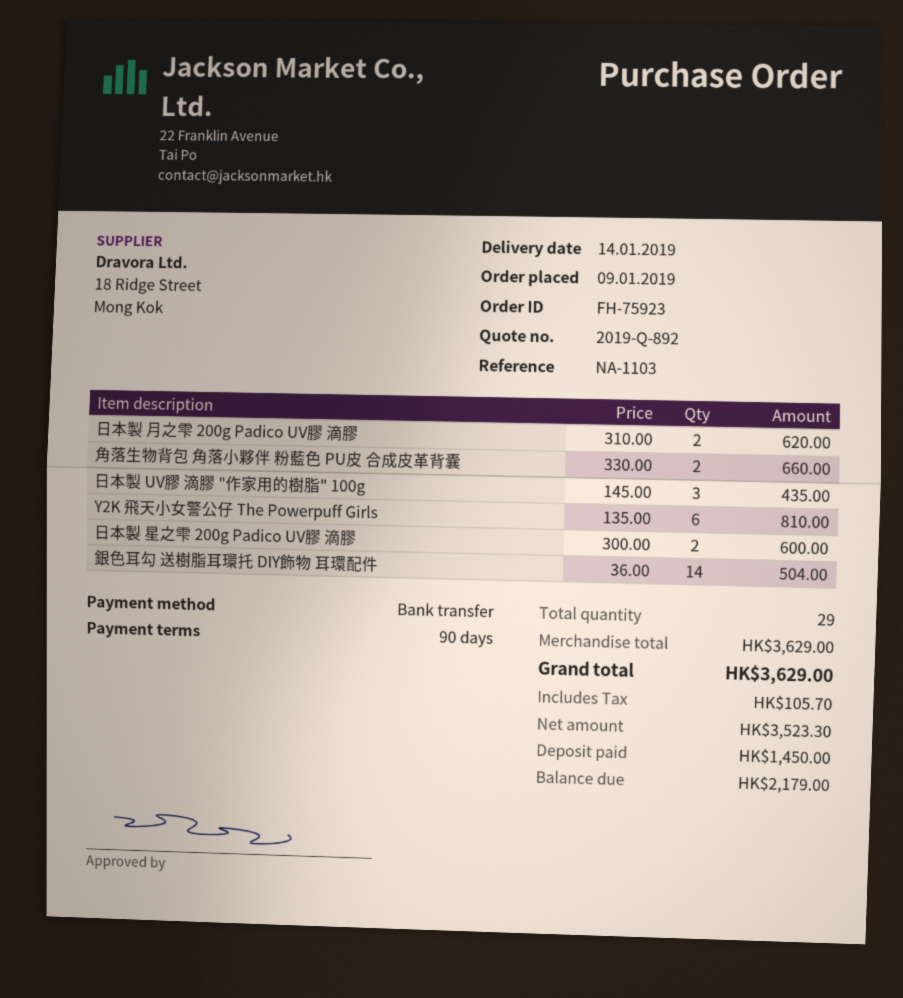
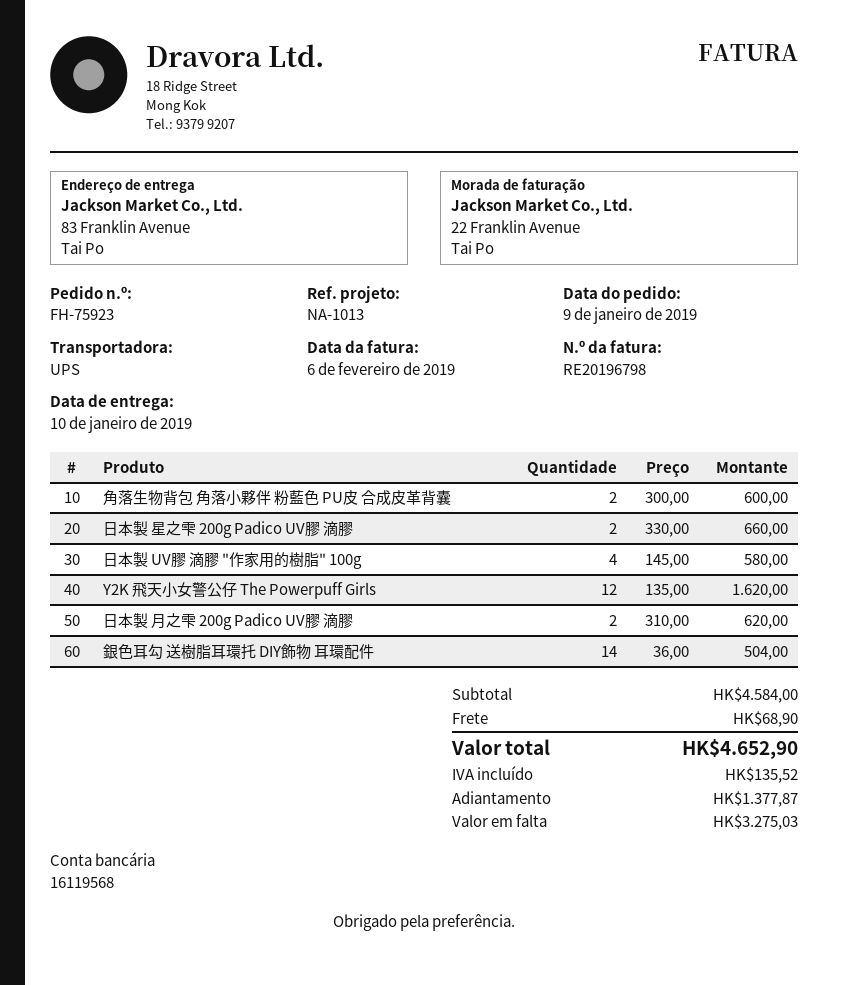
delivery date: 2019-01-14 -> 2019-01-10
reference: NA-1103 -> NA-1013
角落生物背包 角落小夥伴 粉藍色 PU皮 合成皮革背囊: 2 x 330.00 = 660.00 -> 2 x 300.00 = 600.00
日本製 UV膠 滴膠 "作家用的樹脂" 100g: 3 x 145.00 = 435.00 -> 4 x 145.00 = 580.00
Y2K 飛天小女警公仔 The Powerpuff Girls: 6 x 135.00 = 810.00 -> 12 x 135.00 = 1620.00
日本製 星之雫 200g Padico UV膠 滴膠: 2 x 300.00 = 600.00 -> 2 x 330.00 = 660.00
subtotal: 3629.00 -> 4584.00
shipping: none -> 68.90
tax: 105.70 -> 135.52
total: 3629.00 -> 4652.90
deposit: 1450.00 -> 1377.87
balance: 2179.00 -> 3275.03

